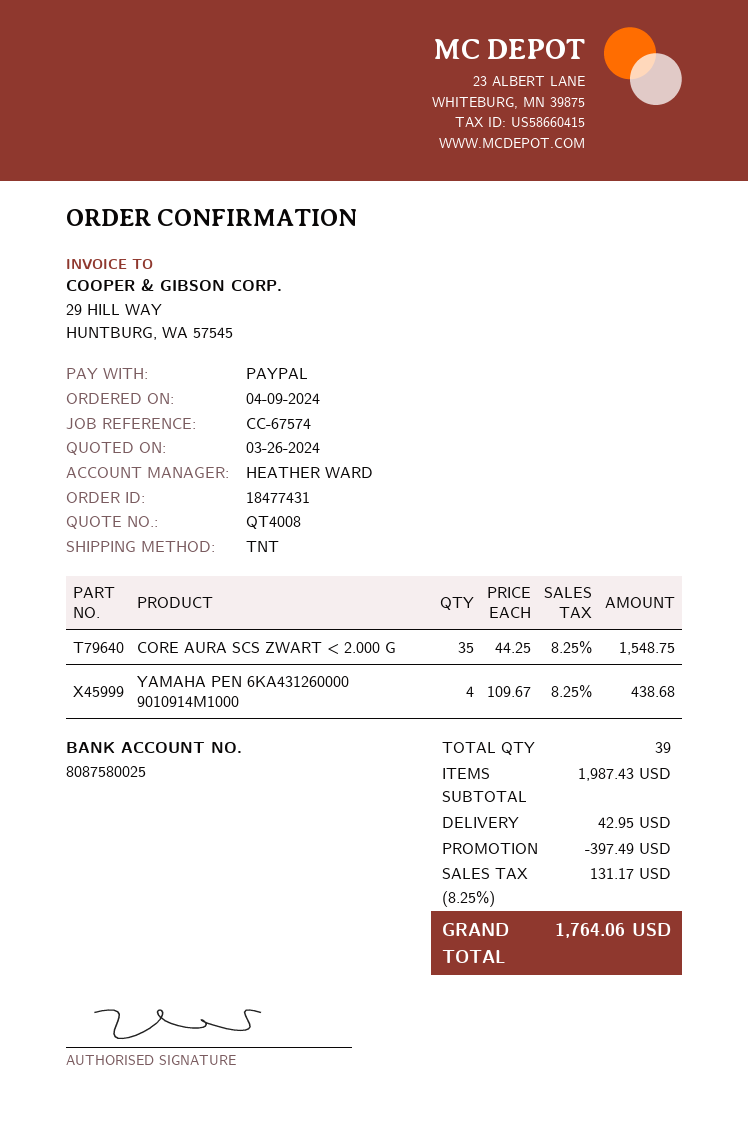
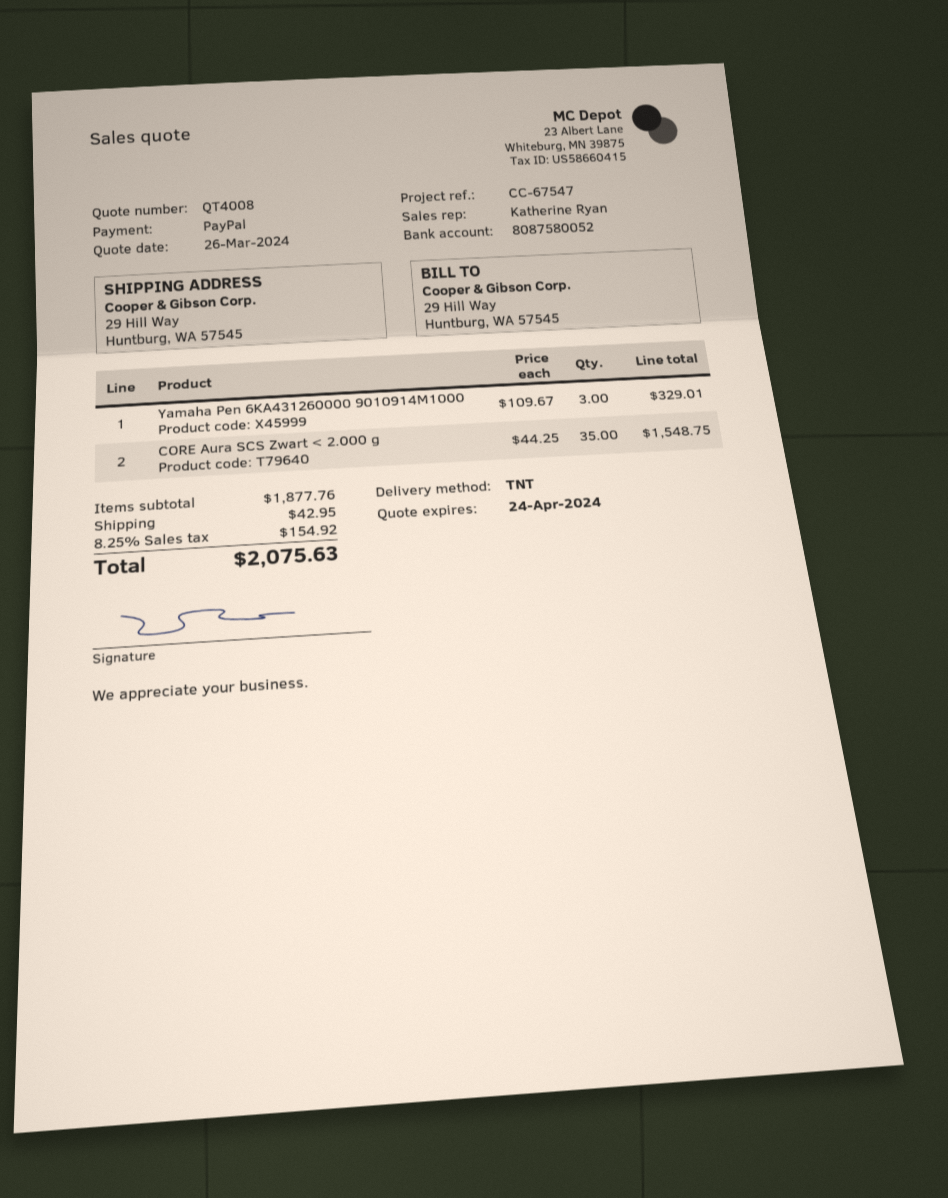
reference: CC-67574 -> CC-67547
sales rep: HEATHER WARD -> Katherine Ryan
bank account: 8087580025 -> 8087580052
YAMAHA PEN 6KA431260000 9010914M1000: 4 x 109.67 = 438.68 -> 3 x 109.67 = 329.01
subtotal: 1987.43 -> 1877.76
discount: 397.49 -> none
tax: 8.25% = 131.17 -> 8.25% = 154.92
total: 1764.06 -> 2075.63

